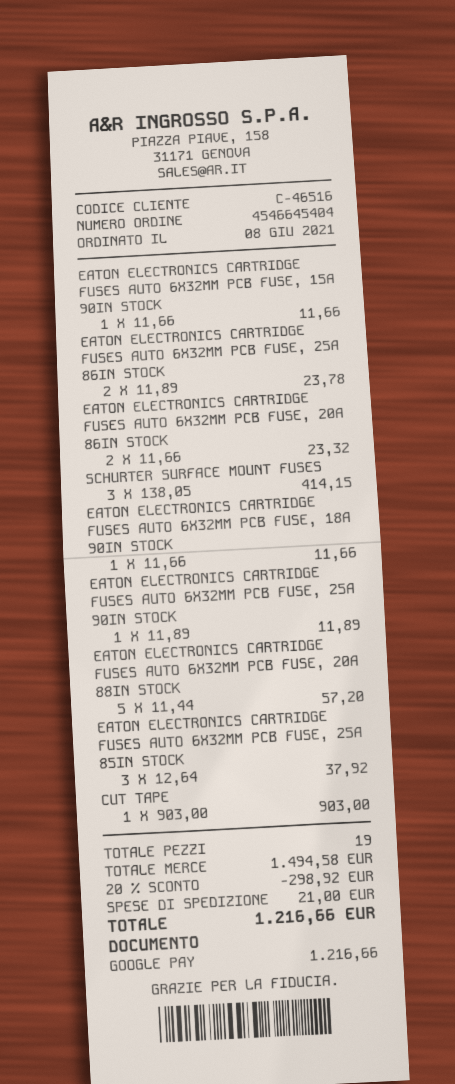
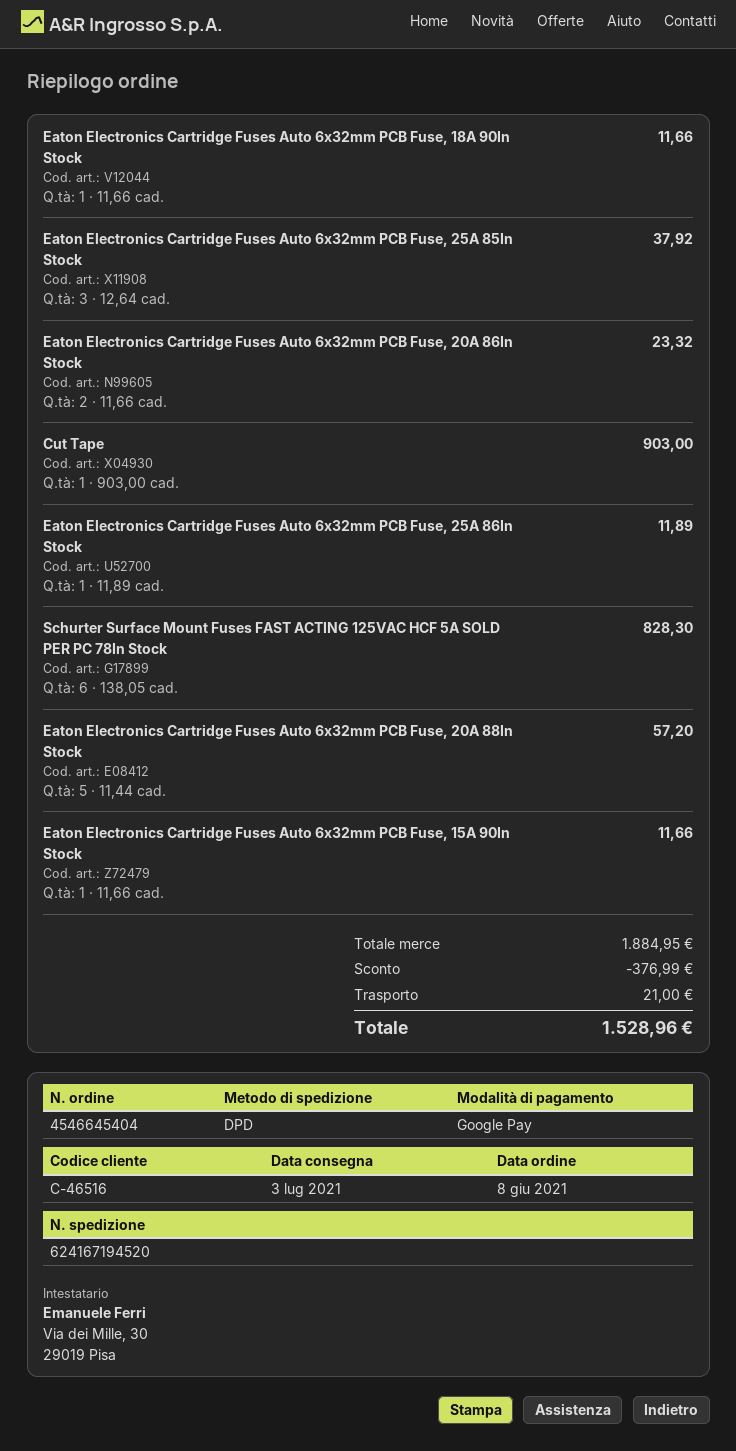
EATON ELECTRONICS CARTRIDGE FUSES AUTO 6X32MM PCB FUSE, 25A 86IN STOCK: 2 x 11.89 = 23.78 -> 1 x 11.89 = 11.89
SCHURTER SURFACE MOUNT FUSES: 3 x 138.05 = 414.15 -> 6 x 138.05 = 828.30
EATON ELECTRONICS CARTRIDGE FUSES AUTO 6X32MM PCB FUSE, 25A 90IN STOCK: 1 x 11.89 = 11.89 -> none
subtotal: 1494.58 -> 1884.95
discount: 298.92 -> 376.99
total: 1216.66 -> 1528.96

